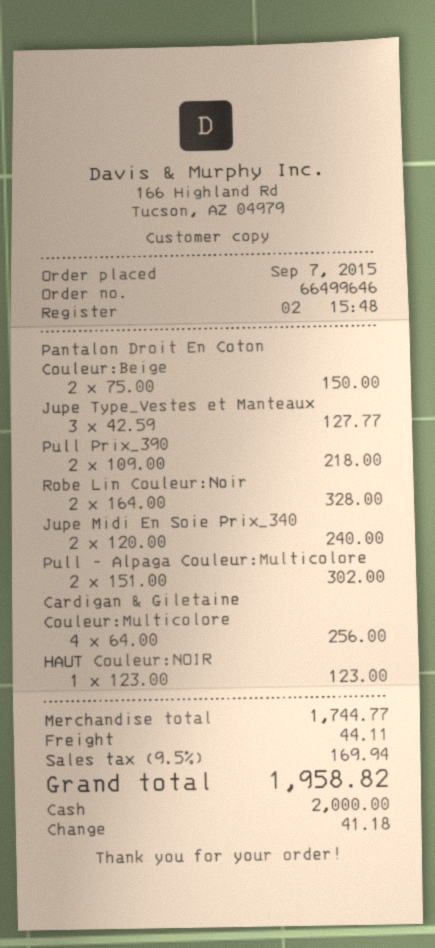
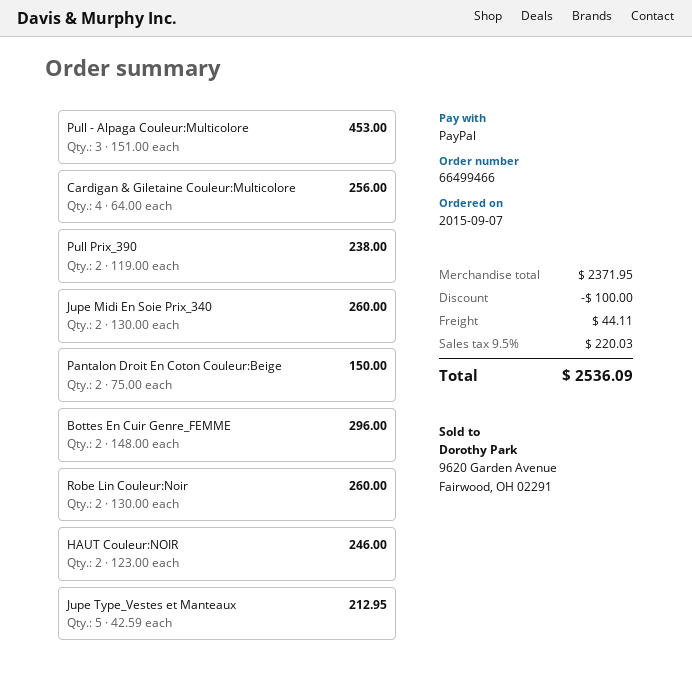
order number: 66499646 -> 66499466
payment method: cash -> PayPal
Jupe Type_Vestes et Manteaux: 3 x 42.59 = 127.77 -> 5 x 42.59 = 212.95
Pull Prix_390: 2 x 109.00 = 218.00 -> 2 x 119.00 = 238.00
Robe Lin Couleur:Noir: 2 x 164.00 = 328.00 -> 2 x 130.00 = 260.00
Jupe Midi En Soie Prix_340: 2 x 120.00 = 240.00 -> 2 x 130.00 = 260.00
Pull - Alpaga Couleur:Multicolore: 2 x 151.00 = 302.00 -> 3 x 151.00 = 453.00
HAUT Couleur:NOIR: 1 x 123.00 = 123.00 -> 2 x 123.00 = 246.00
Bottes En Cuir Genre_FEMME: none -> 2 x 148.00 = 296.00
subtotal: 1744.77 -> 2371.95
discount: none -> 100.00
tax: 9.5% = 169.94 -> 9.5% = 220.03
total: 1958.82 -> 2536.09

